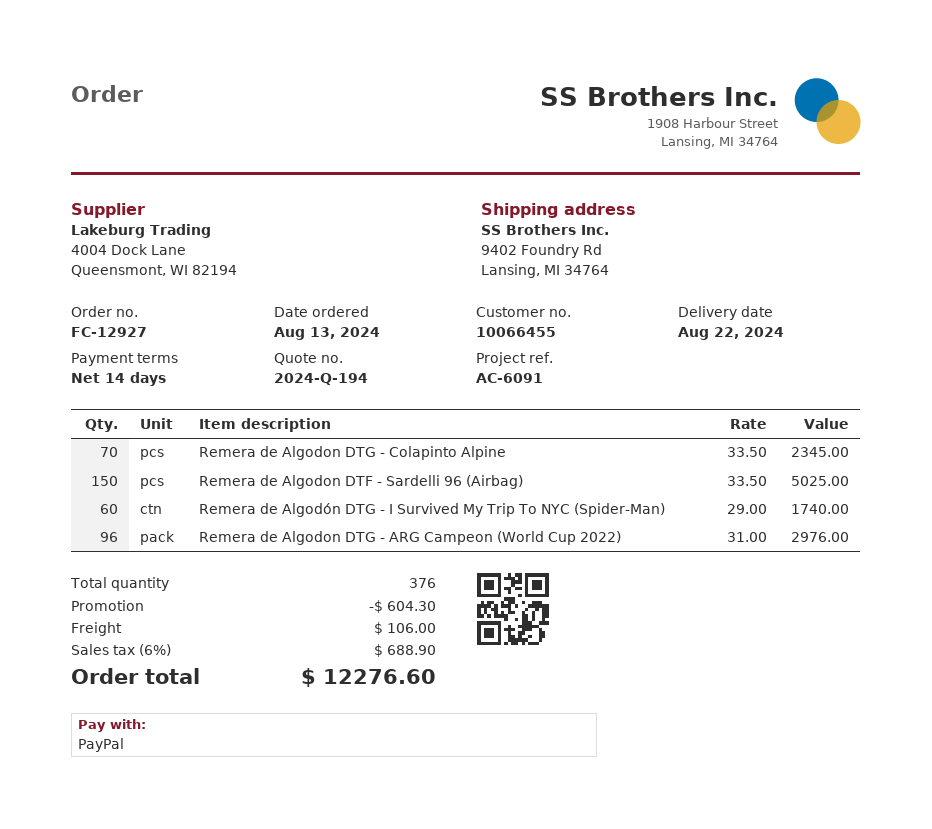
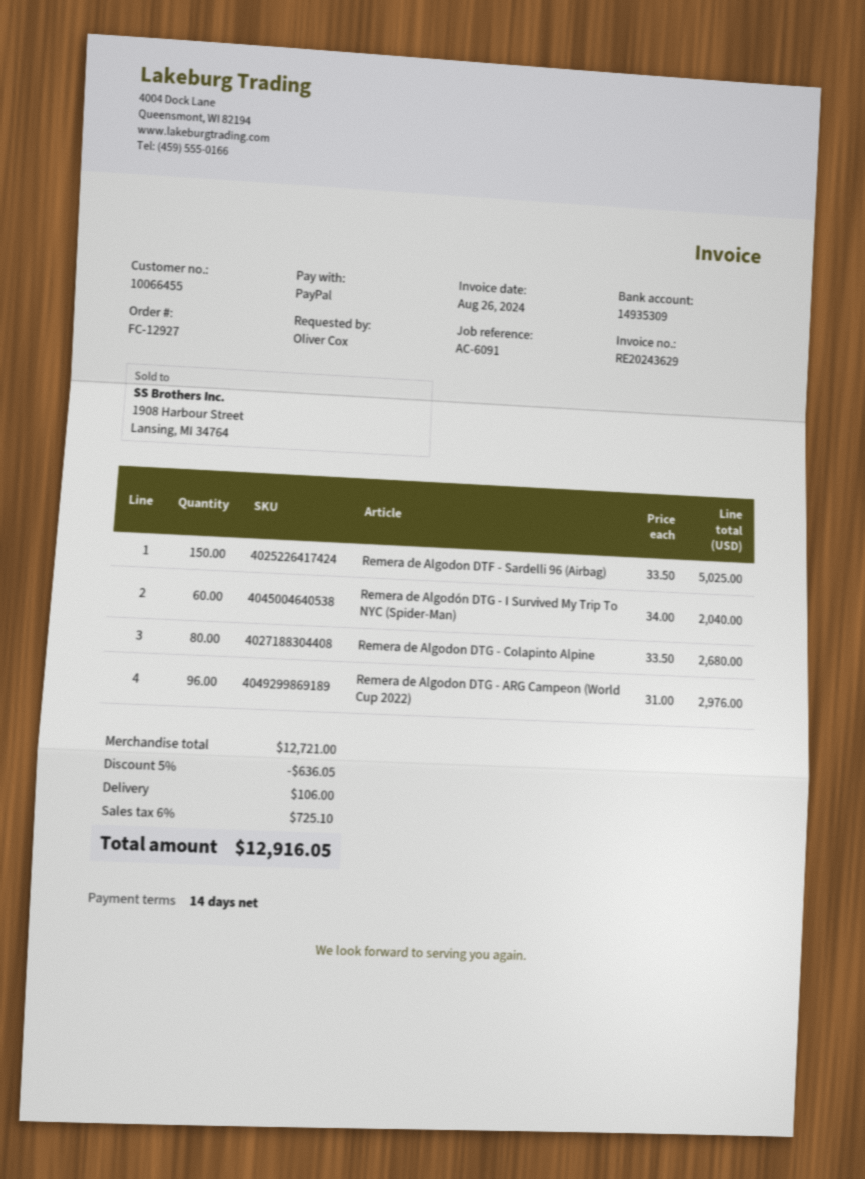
Remera de Algodon DTG - Colapinto Alpine: 70 x 33.50 = 2345.00 -> 80 x 33.50 = 2680.00
Remera de Algodón DTG - I Survived My Trip To NYC (Spider-Man): 60 x 29.00 = 1740.00 -> 60 x 34.00 = 2040.00
discount: 604.30 -> 636.05
tax: 6% = 688.90 -> 6% = 725.10
total: 12276.60 -> 12916.05

